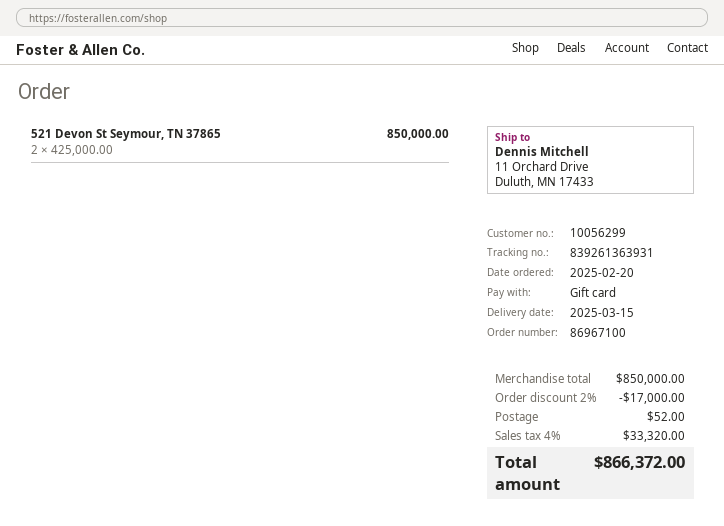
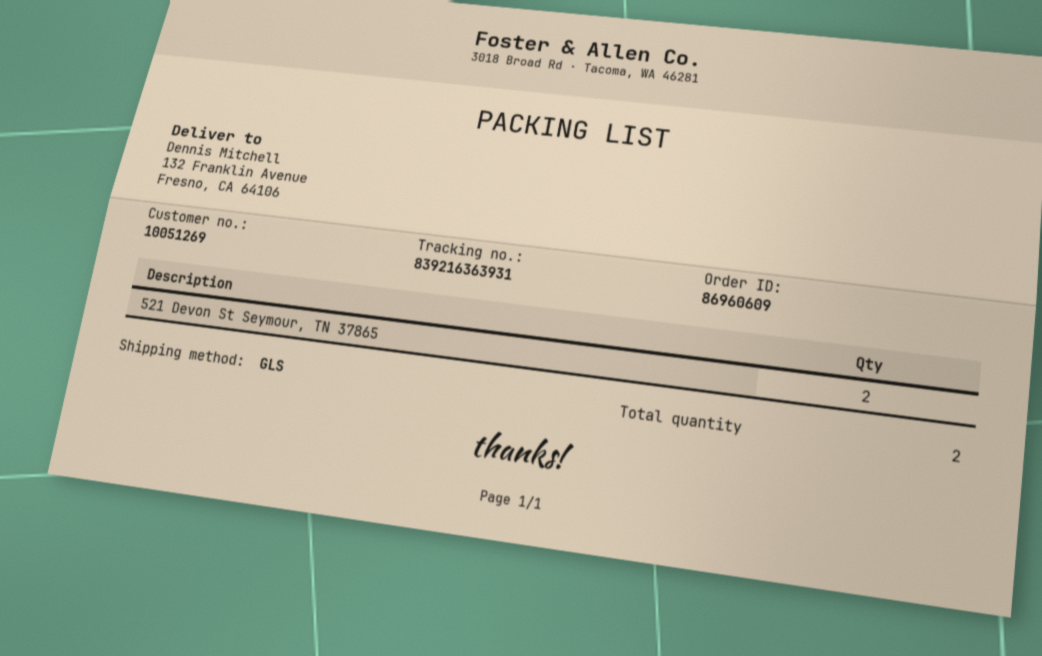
order number: 86967100 -> 86960609
customer number: 10056299 -> 10051269
tracking number: 839261363931 -> 839216363931
ship to: 11 Orchard Drive, Duluth, MN 17433 -> 132 Franklin Avenue, Fresno, CA 64106

